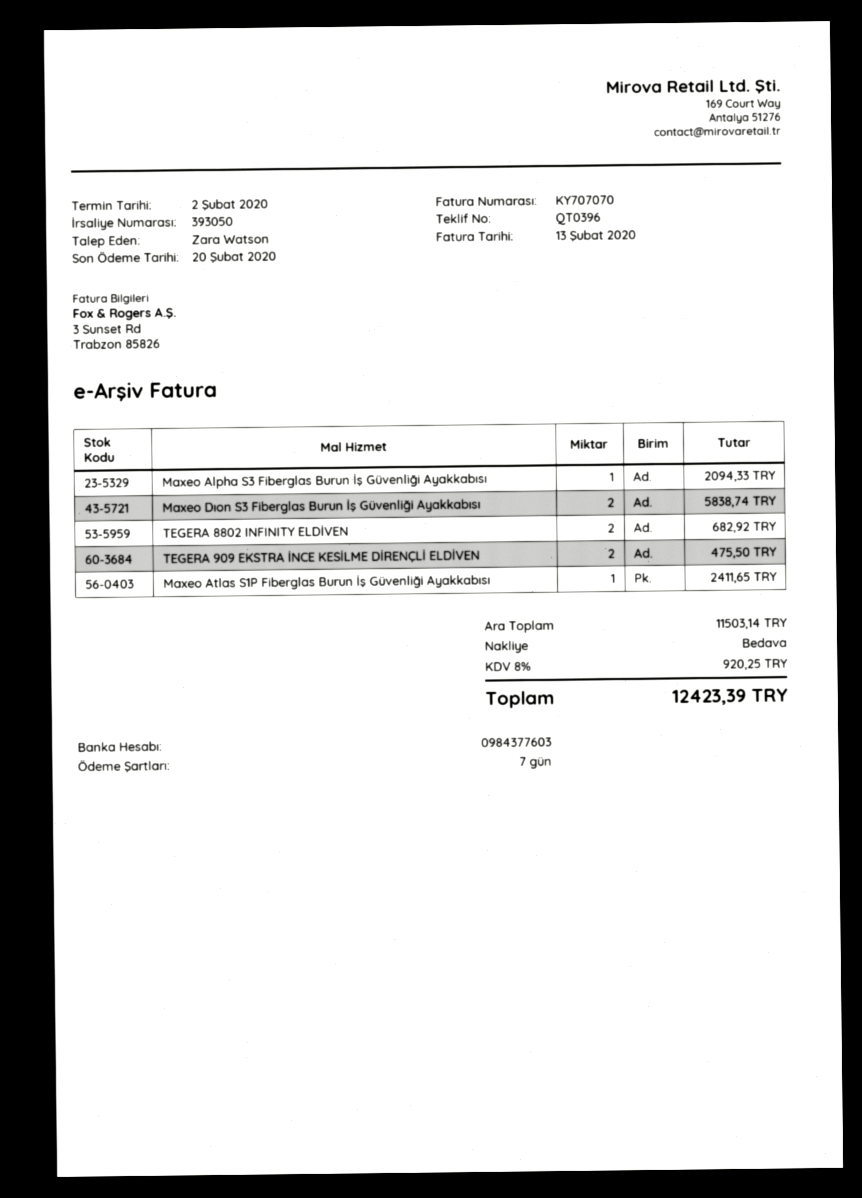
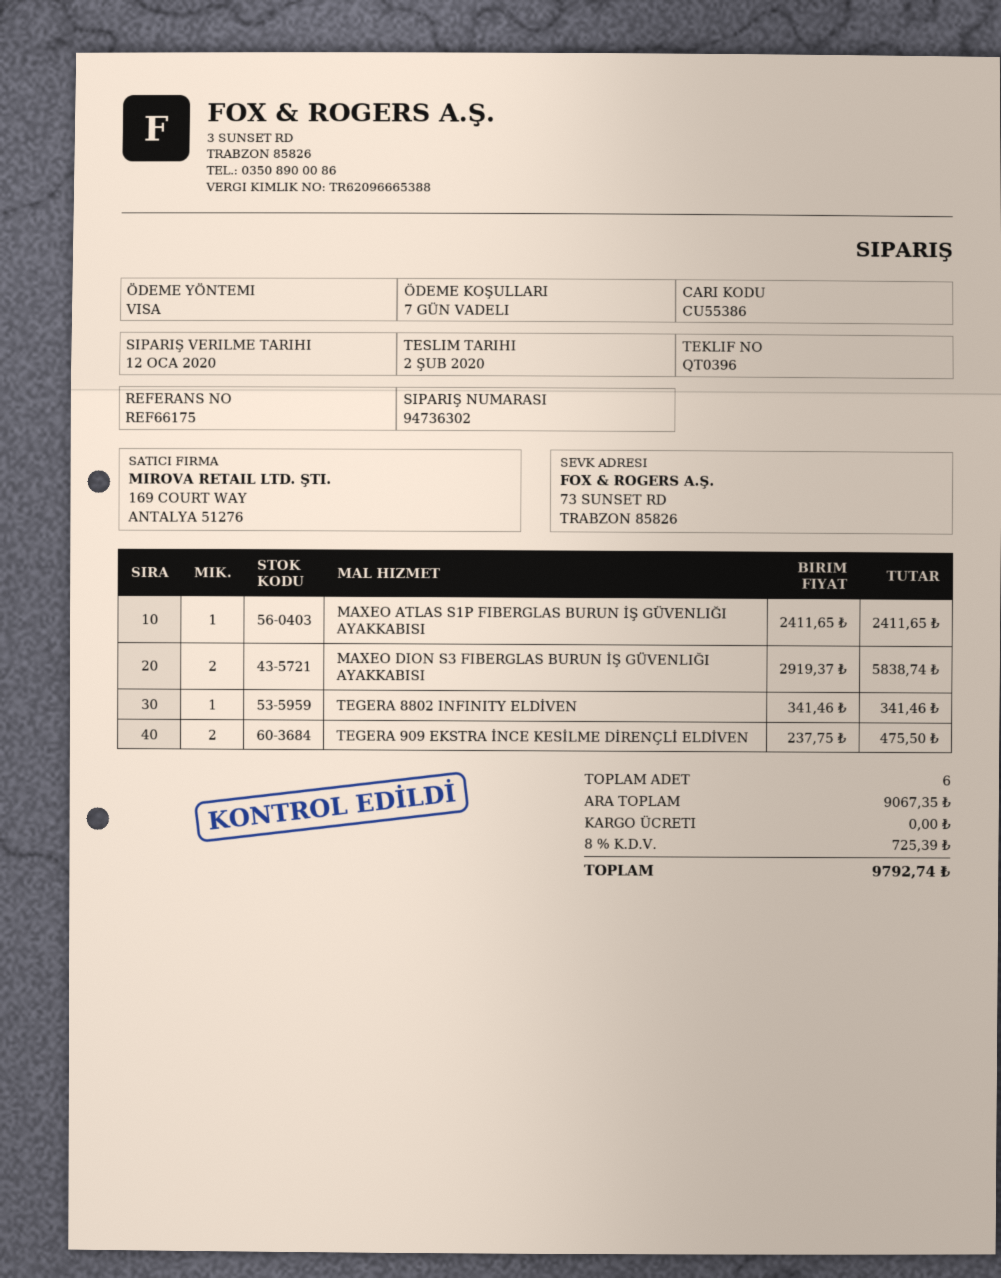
Maxeo Alpha S3 Fiberglas Burun İş Güvenliği Ayakkabısı: 1 for 2094.33 -> none
TEGERA 8802 INFINITY ELDİVEN: 2 for 682.92 -> 1 for 341.46
subtotal: 11503.14 -> 9067.35
tax: 8% = 920.25 -> 8% = 725.39
total: 12423.39 -> 9792.74

